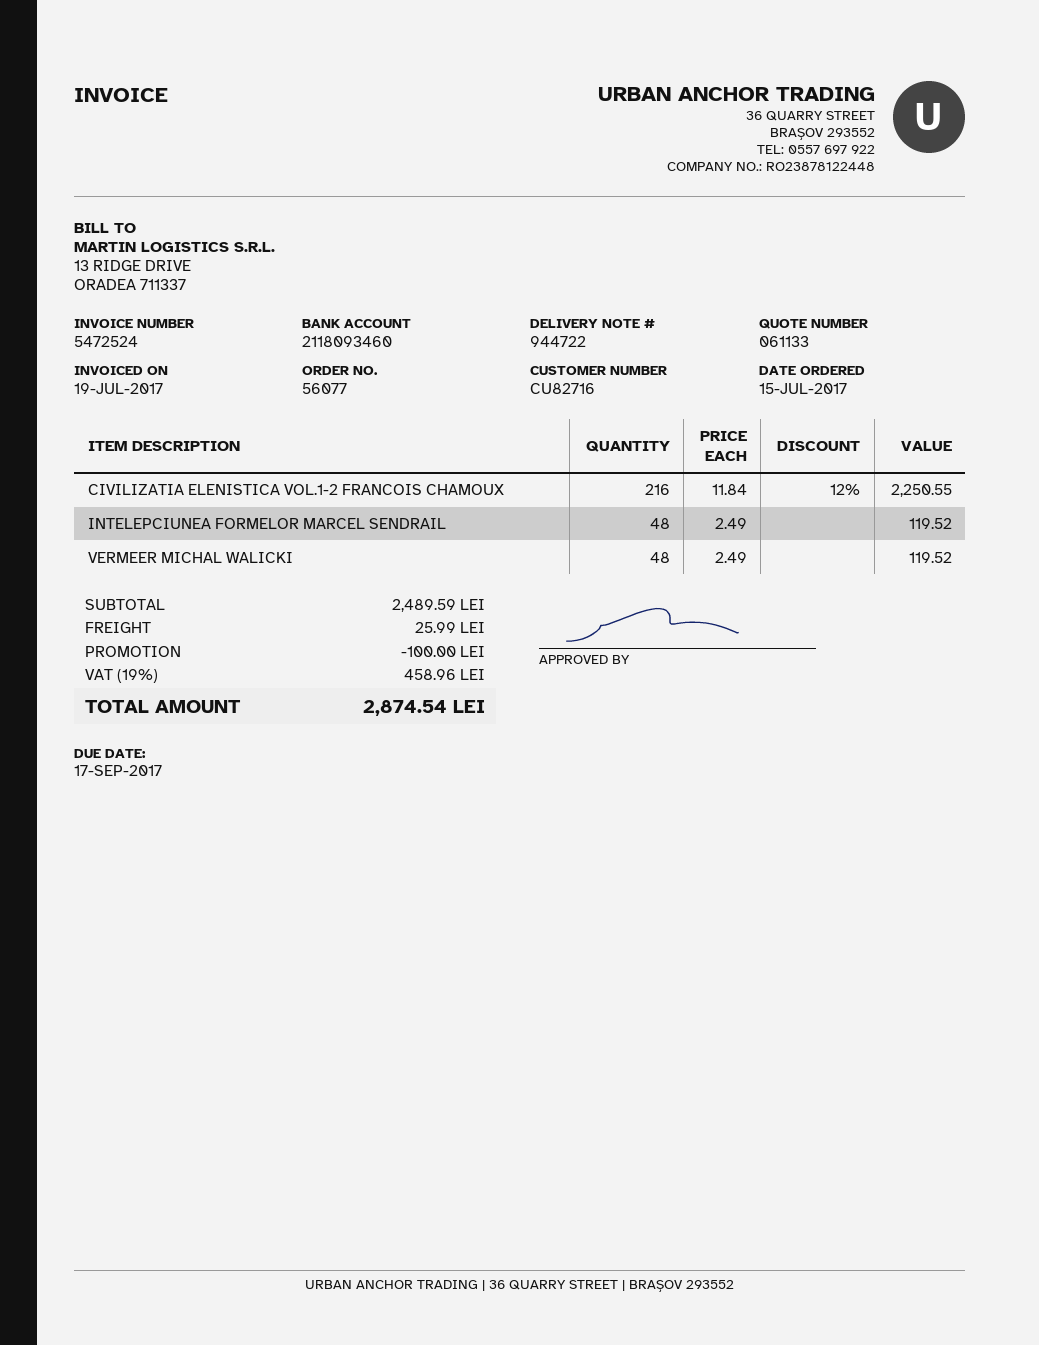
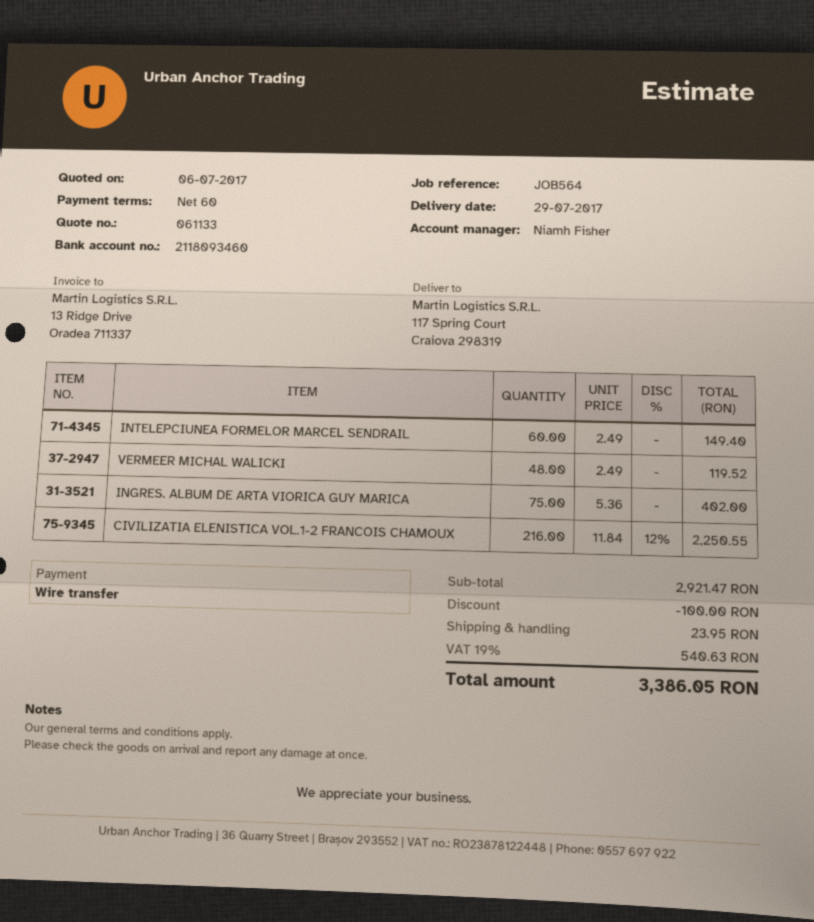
INTELEPCIUNEA FORMELOR MARCEL SENDRAIL: 48 x 2.49 = 119.52 -> 60 x 2.49 = 149.40
INGRES. ALBUM DE ARTA VIORICA GUY MARICA: none -> 75 x 5.36 = 402.00
subtotal: 2489.59 -> 2921.47
shipping: 25.99 -> 23.95
tax: 19% = 458.96 -> 19% = 540.63
total: 2874.54 -> 3386.05

